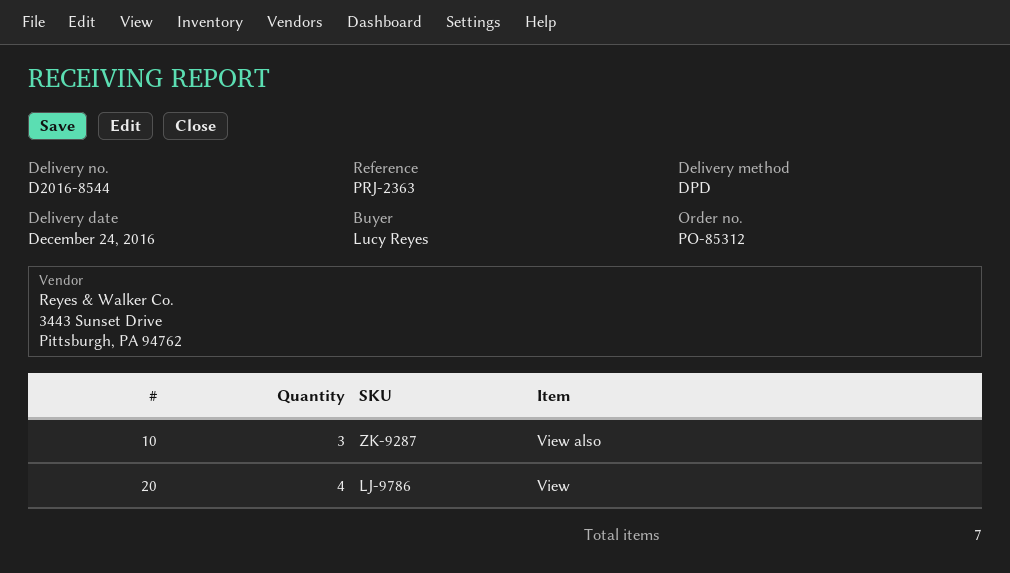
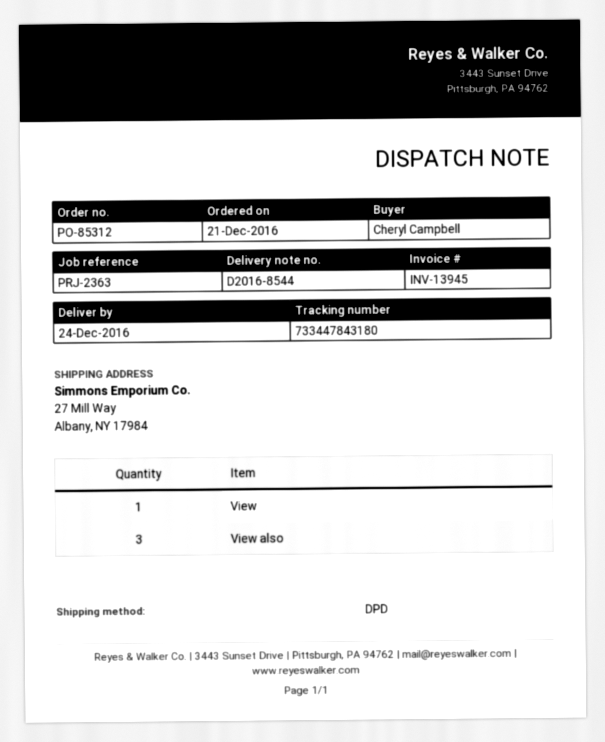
ordered by: Lucy Reyes -> Cheryl Campbell
View: 4 -> 1

